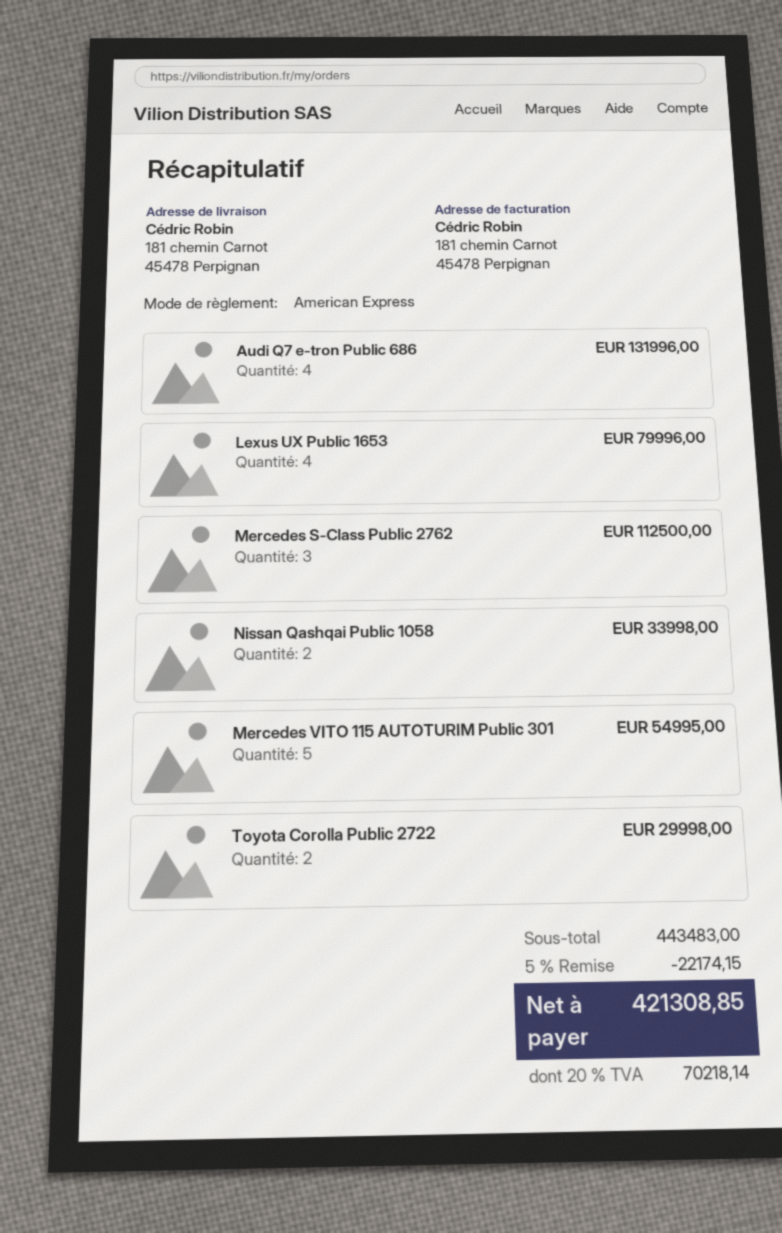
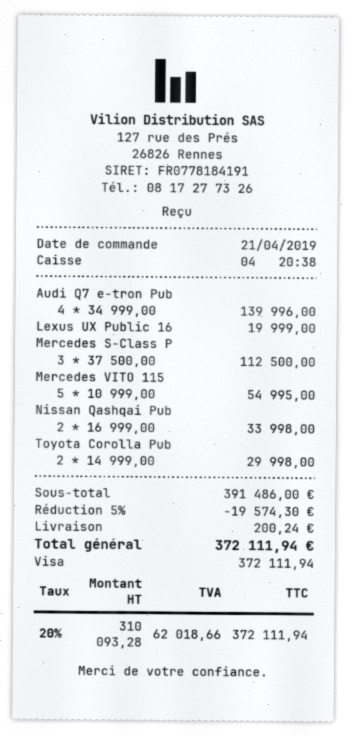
payment method: American Express -> Visa
Audi Q7 e-tron Public 686: 4 for 131996.00 -> 4 for 139996.00
Lexus UX Public 1653: 4 for 79996.00 -> 1 for 19999.00
subtotal: 443483.00 -> 391486.00
discount: 5% = 22174.15 -> 5% = 19574.30
shipping: none -> 200.24
tax: 20% = 70218.14 -> 20% = 62018.66
total: 421308.85 -> 372111.94

